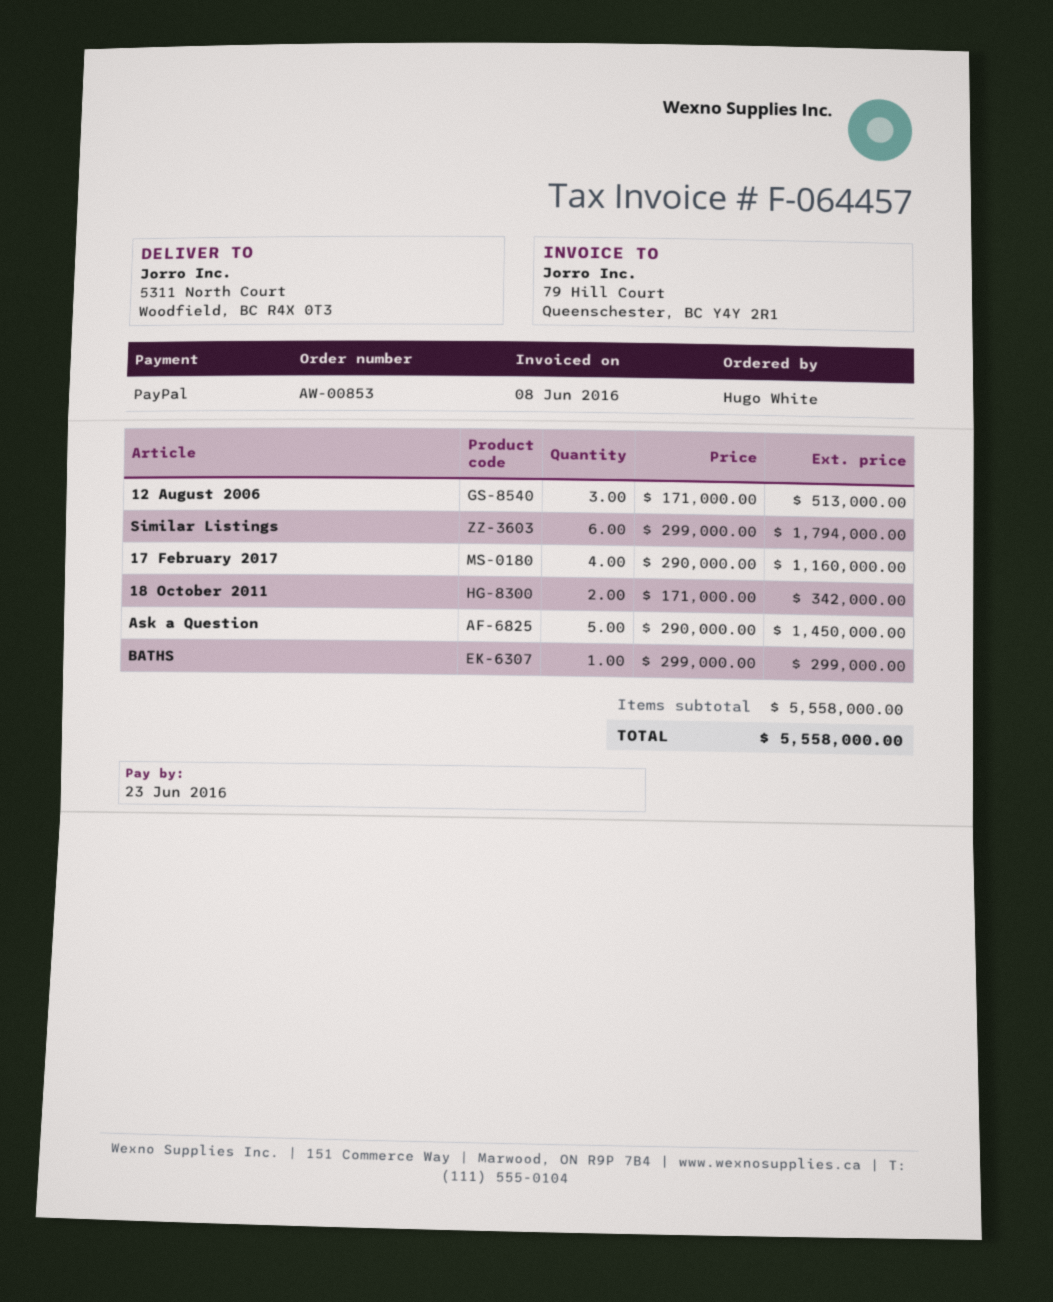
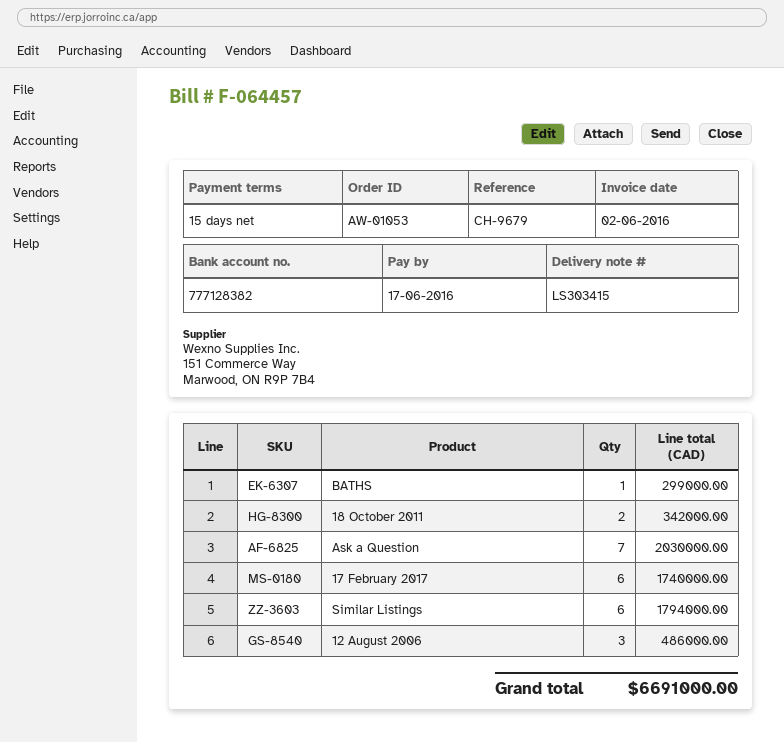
order number: AW-00853 -> AW-01053
invoice date: 2016-06-08 -> 2016-06-02
due date: 2016-06-23 -> 2016-06-17
12 August 2006: 3 for 513000.00 -> 3 for 486000.00
17 February 2017: 4 for 1160000.00 -> 6 for 1740000.00
Ask a Question: 5 for 1450000.00 -> 7 for 2030000.00
total: 5558000.00 -> 6691000.00

